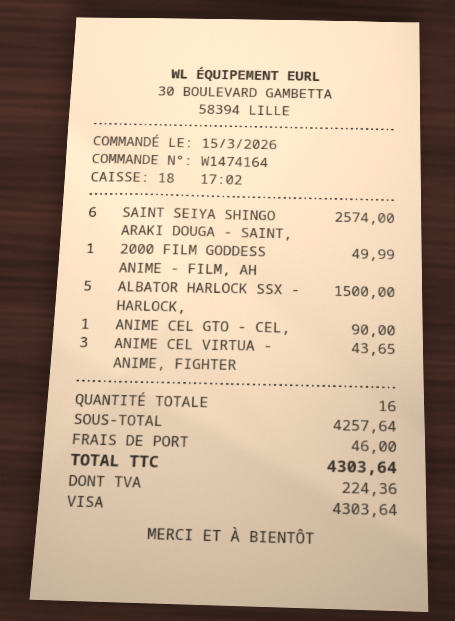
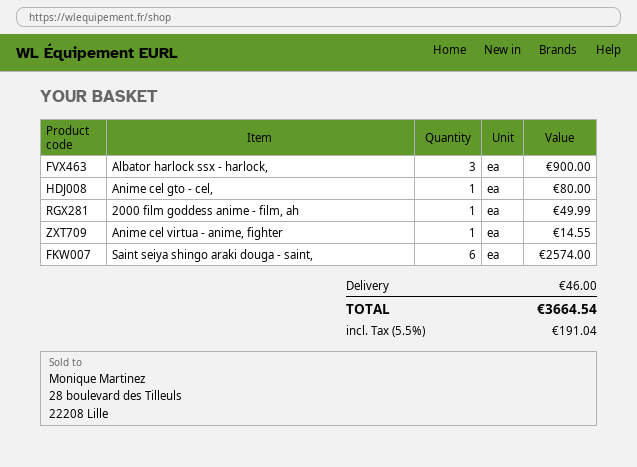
ALBATOR HARLOCK SSX - HARLOCK,: 5 for 1500.00 -> 3 for 900.00
ANIME CEL GTO - CEL,: 1 for 90.00 -> 1 for 80.00
ANIME CEL VIRTUA - ANIME, FIGHTER: 3 for 43.65 -> 1 for 14.55
tax: 224.36 -> 191.04
total: 4303.64 -> 3664.54

